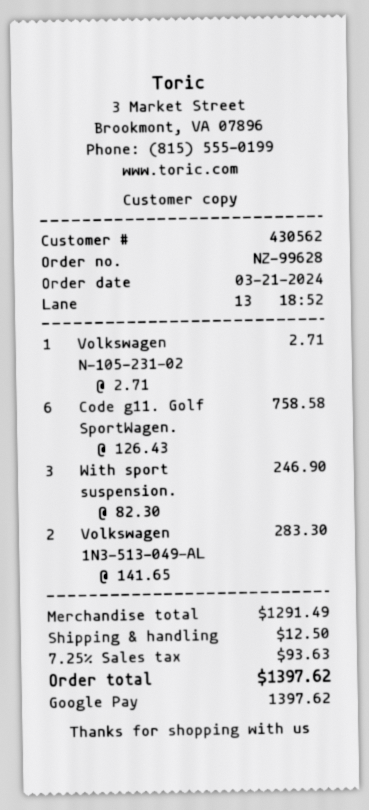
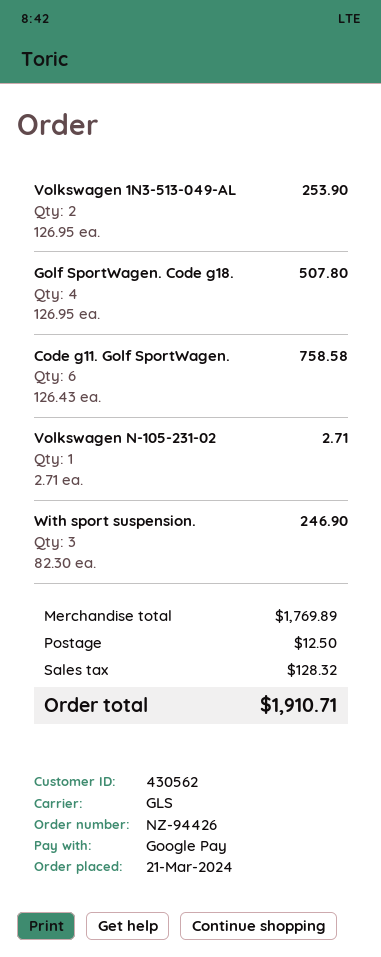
order number: NZ-99628 -> NZ-94426
Volkswagen 1N3-513-049-AL: 2 x 141.65 = 283.30 -> 2 x 126.95 = 253.90
Golf SportWagen. Code g18.: none -> 4 x 126.95 = 507.80
subtotal: 1291.49 -> 1769.89
tax: 93.63 -> 128.32
total: 1397.62 -> 1910.71

